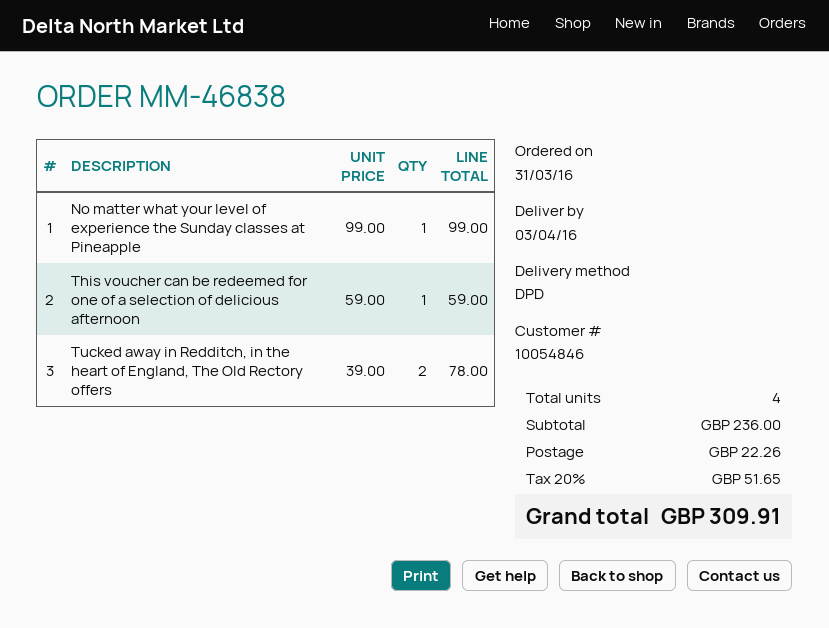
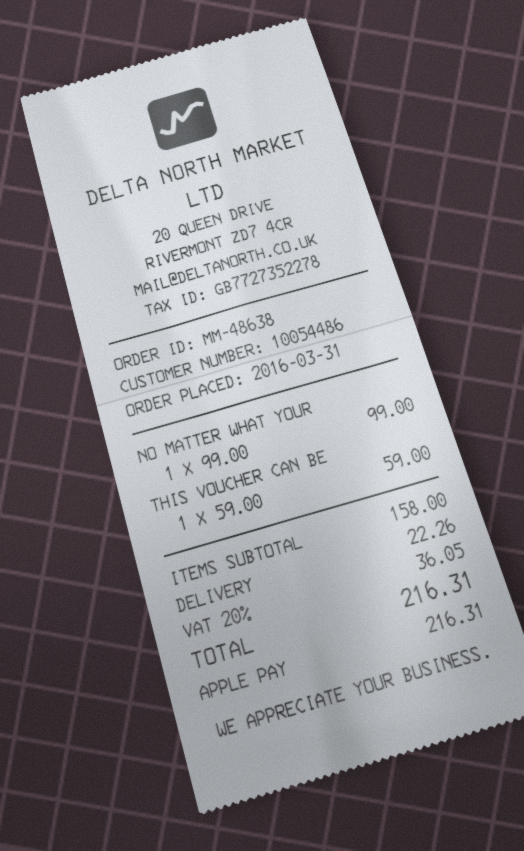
order number: MM-46838 -> MM-48638
customer number: 10054846 -> 10054486
Tucked away in Redditch, in the heart of England, The Old Rectory offers: 2 x 39.00 = 78.00 -> none
subtotal: 236.00 -> 158.00
tax: 20% = 51.65 -> 20% = 36.05
total: 309.91 -> 216.31

